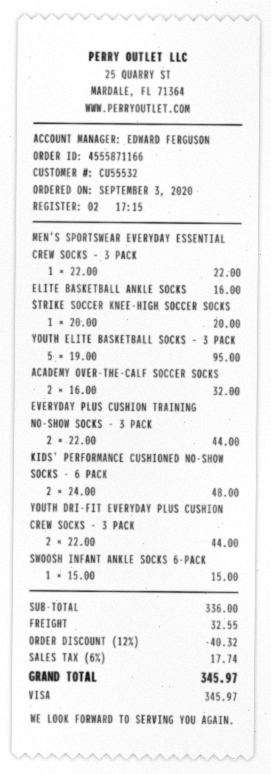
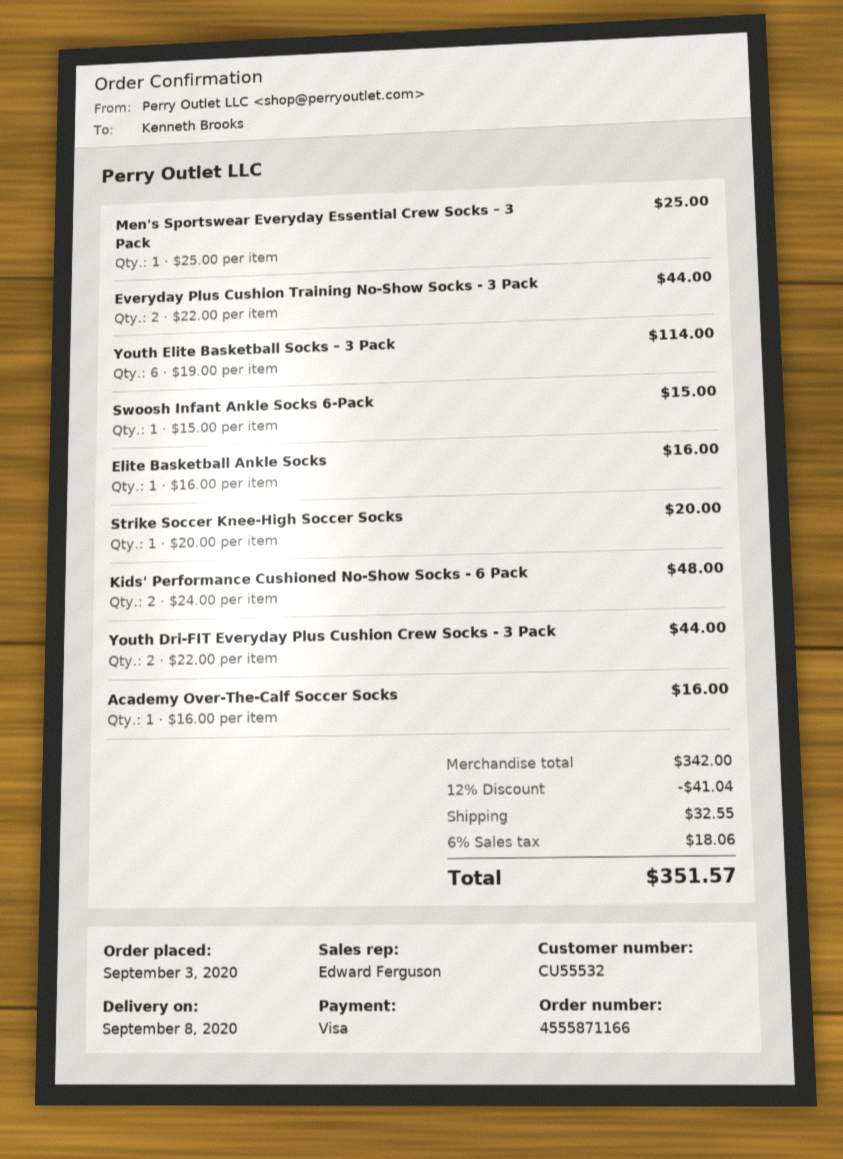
MEN'S SPORTSWEAR EVERYDAY ESSENTIAL CREW SOCKS – 3 PACK: 1 x 22.00 = 22.00 -> 1 x 25.00 = 25.00
YOUTH ELITE BASKETBALL SOCKS – 3 PACK: 5 x 19.00 = 95.00 -> 6 x 19.00 = 114.00
ACADEMY OVER-THE-CALF SOCCER SOCKS: 2 x 16.00 = 32.00 -> 1 x 16.00 = 16.00
subtotal: 336.00 -> 342.00
discount: 12% = 40.32 -> 12% = 41.04
tax: 6% = 17.74 -> 6% = 18.06
total: 345.97 -> 351.57

